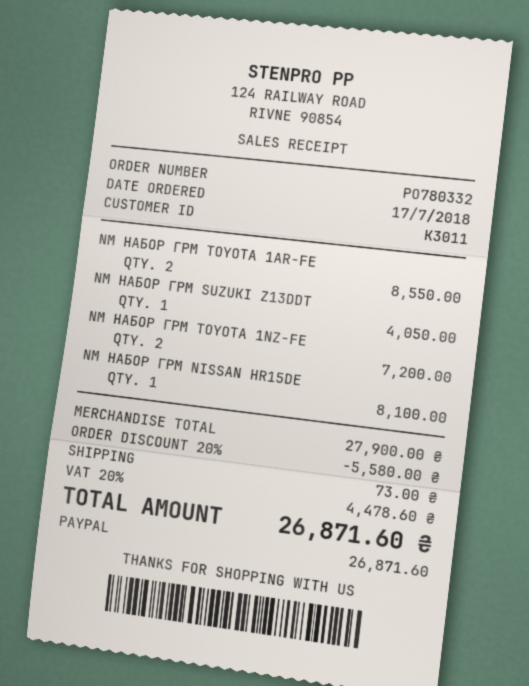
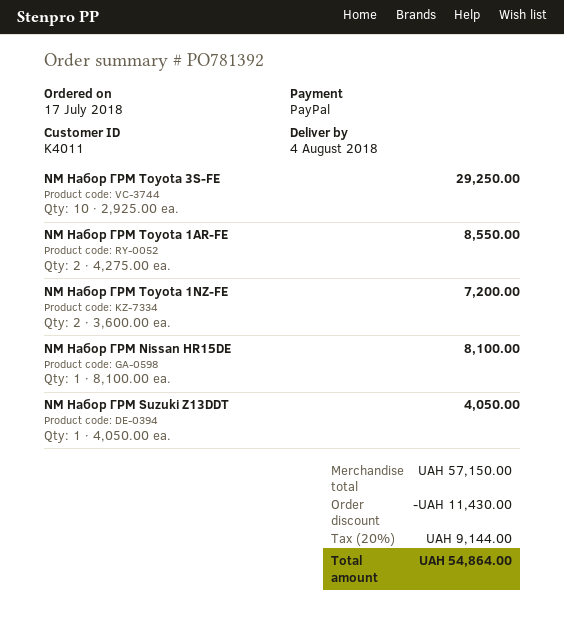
order number: PO780332 -> PO781392
customer number: K3011 -> K4011
NM Набор ГРМ Toyota 3S-FE: none -> 10 for 29250.00
subtotal: 27900.00 -> 57150.00
discount: 5580.00 -> 11430.00
shipping: 73.00 -> none
tax: 20% = 4478.60 -> 20% = 9144.00
total: 26871.60 -> 54864.00

